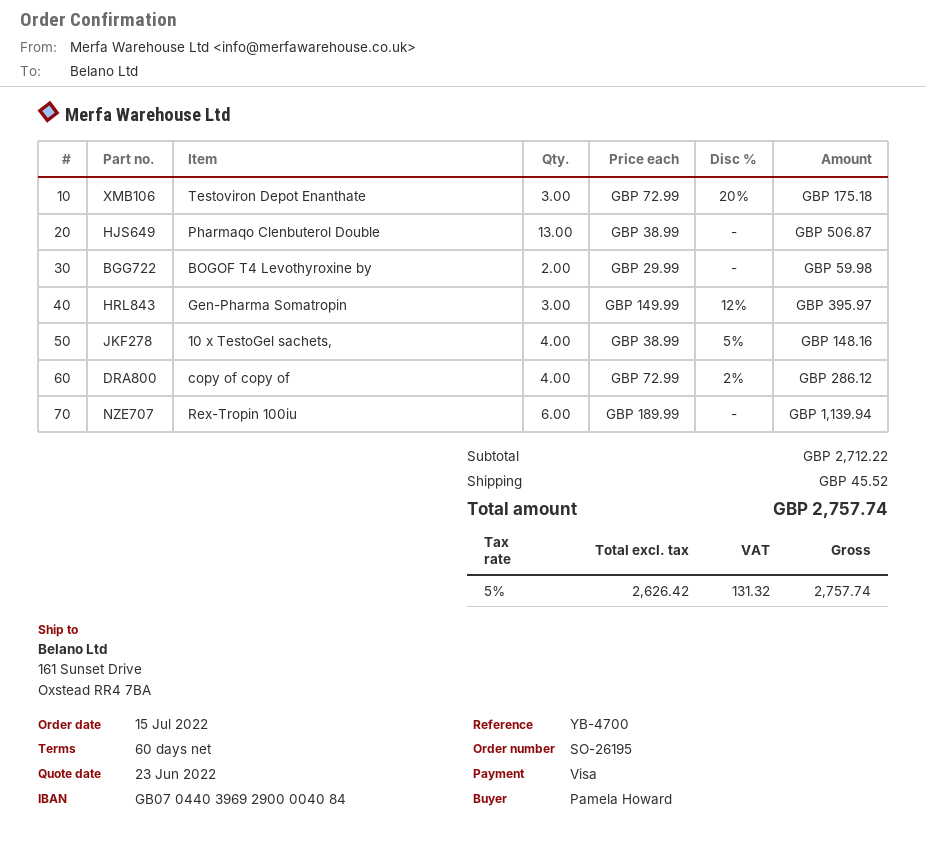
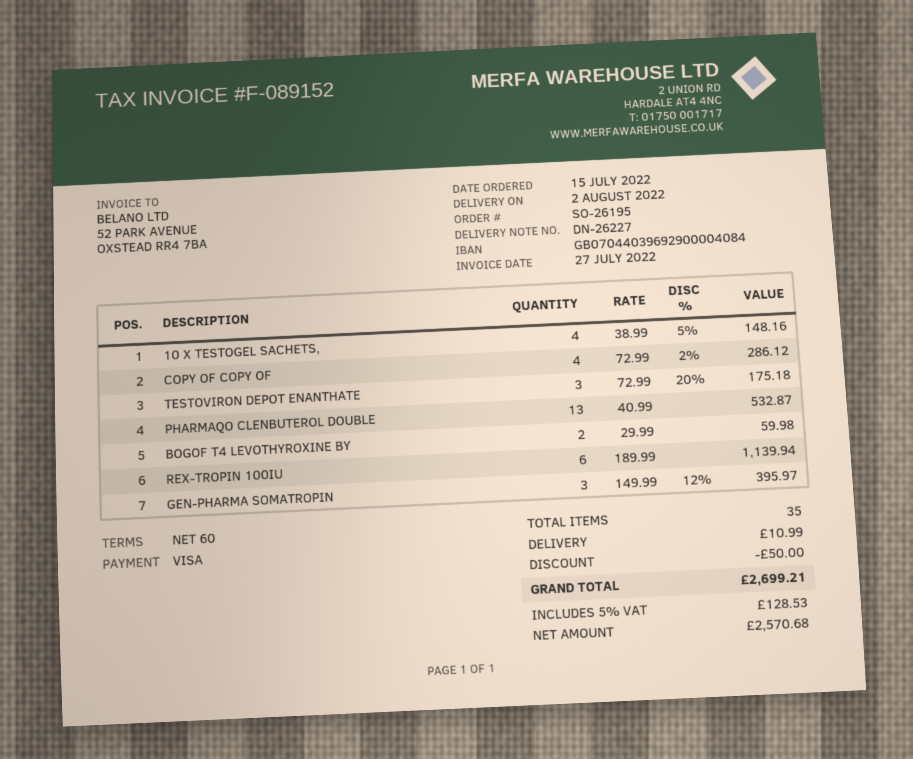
Pharmaqo Clenbuterol Double: 13 x 38.99 = 506.87 -> 13 x 40.99 = 532.87
discount: none -> 50.00
shipping: 45.52 -> 10.99
net: 2626.42 -> 2570.68
tax: 5% = 131.32 -> 5% = 128.53
total: 2757.74 -> 2699.21

